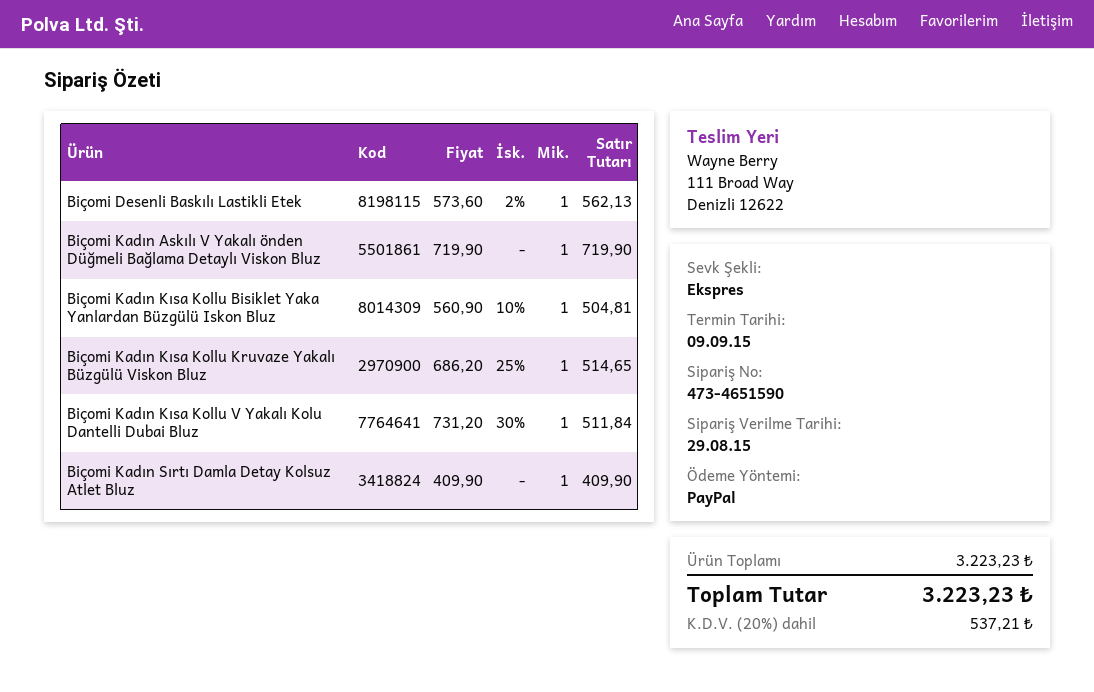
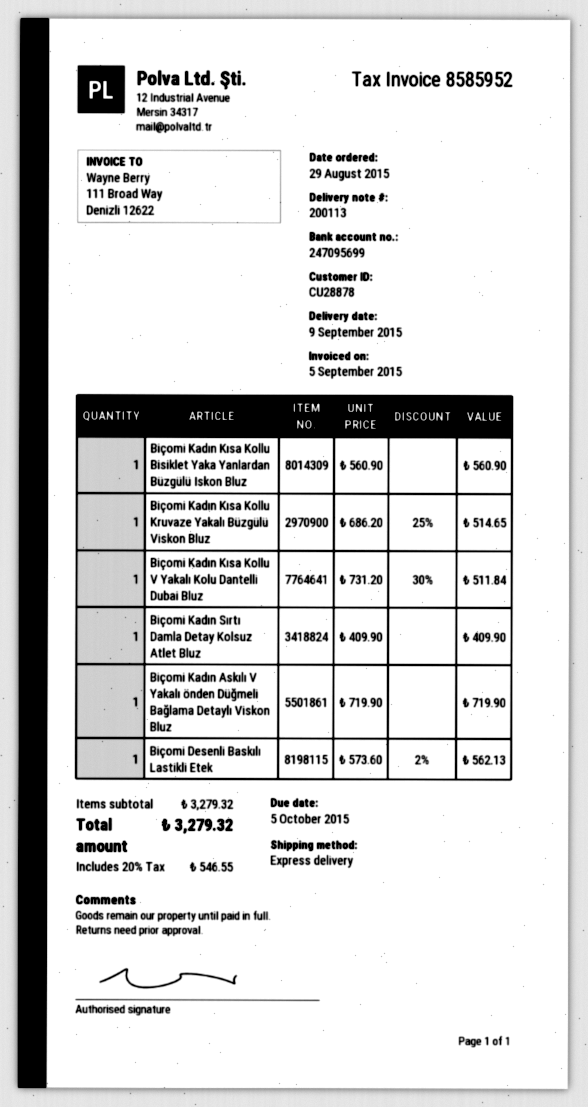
Biçomi Kadın Kısa Kollu Bisiklet Yaka Yanlardan Büzgülü Iskon Bluz: 1 x 560.90 - 10% = 504.81 -> 1 x 560.90 = 560.90
subtotal: 3223.23 -> 3279.32
tax: 20% = 537.21 -> 20% = 546.55
total: 3223.23 -> 3279.32

